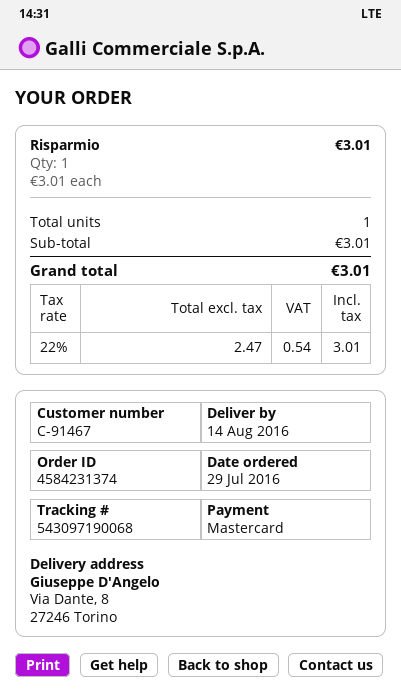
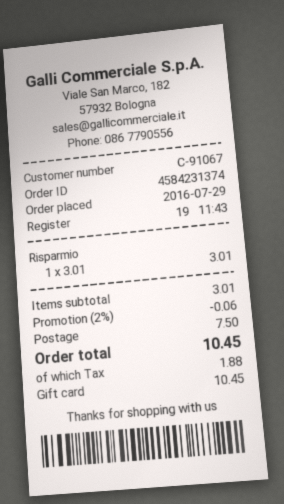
customer number: C-91467 -> C-91067
payment method: Mastercard -> gift card
discount: none -> 2% = 0.06
shipping: none -> 7.50
tax: 0.54 -> 1.88
total: 3.01 -> 10.45

